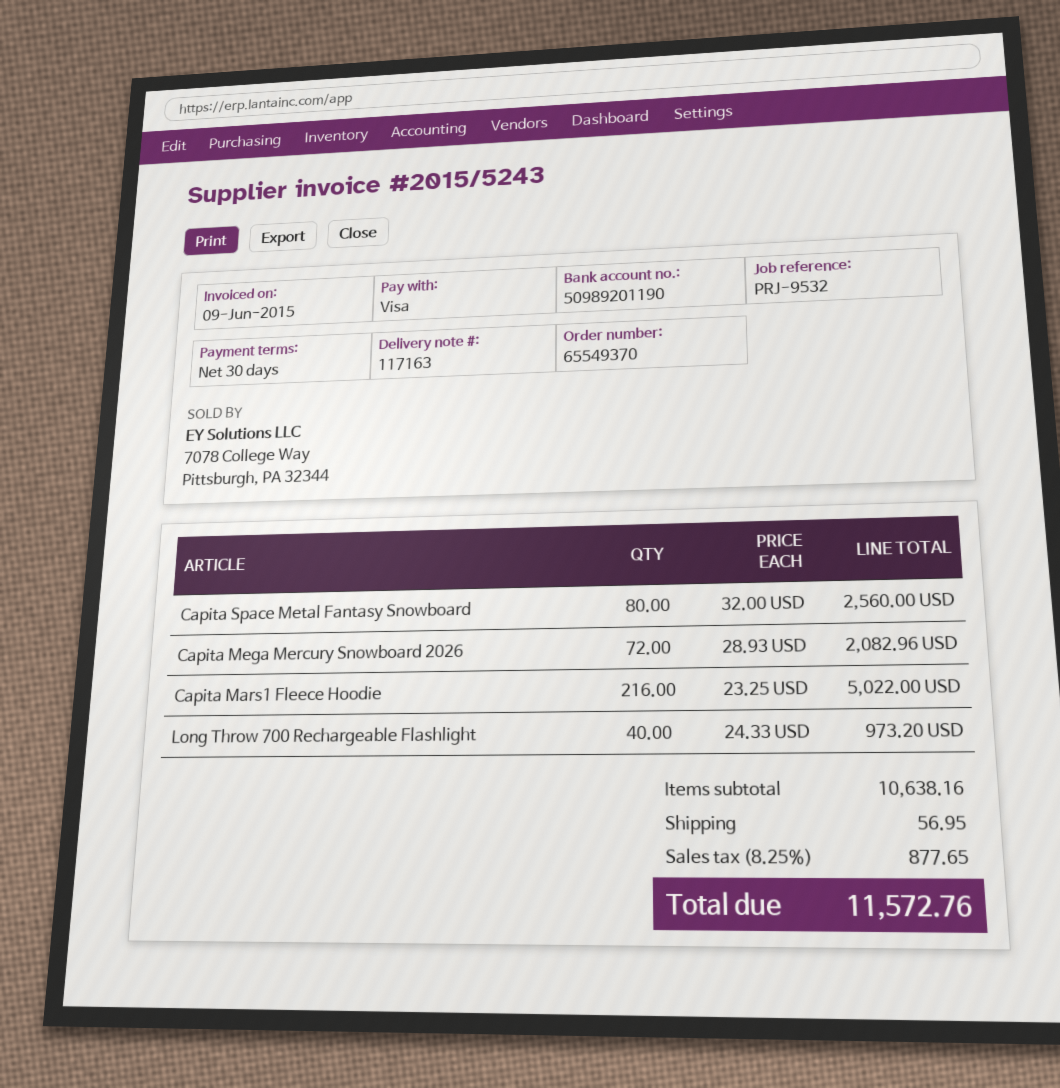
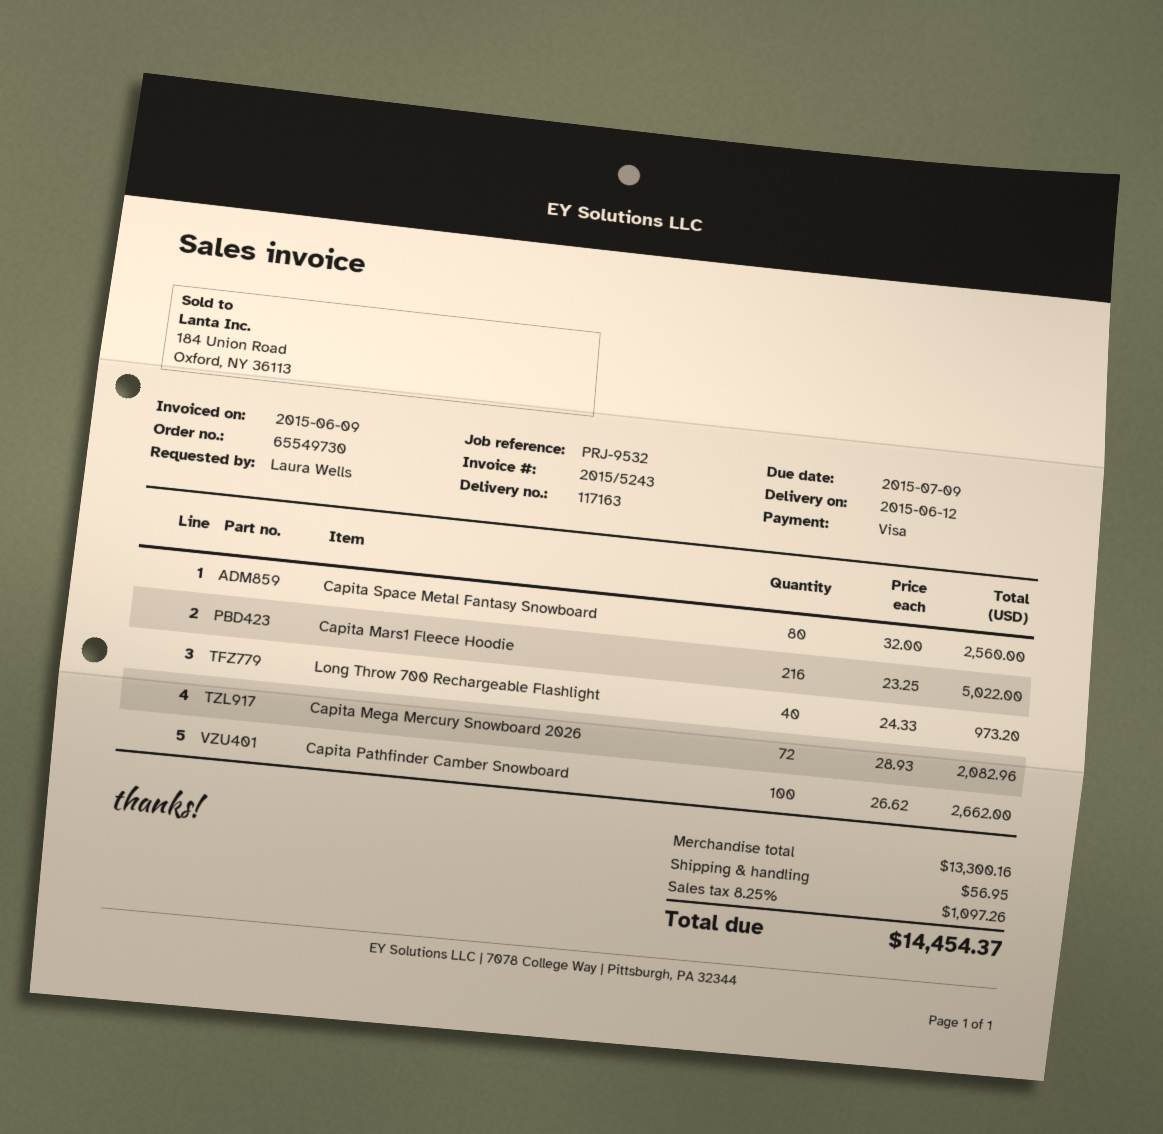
order number: 65549370 -> 65549730
Capita Pathfinder Camber Snowboard: none -> 100 x 26.62 = 2662.00
subtotal: 10638.16 -> 13300.16
tax: 8.25% = 877.65 -> 8.25% = 1097.26
total: 11572.76 -> 14454.37

